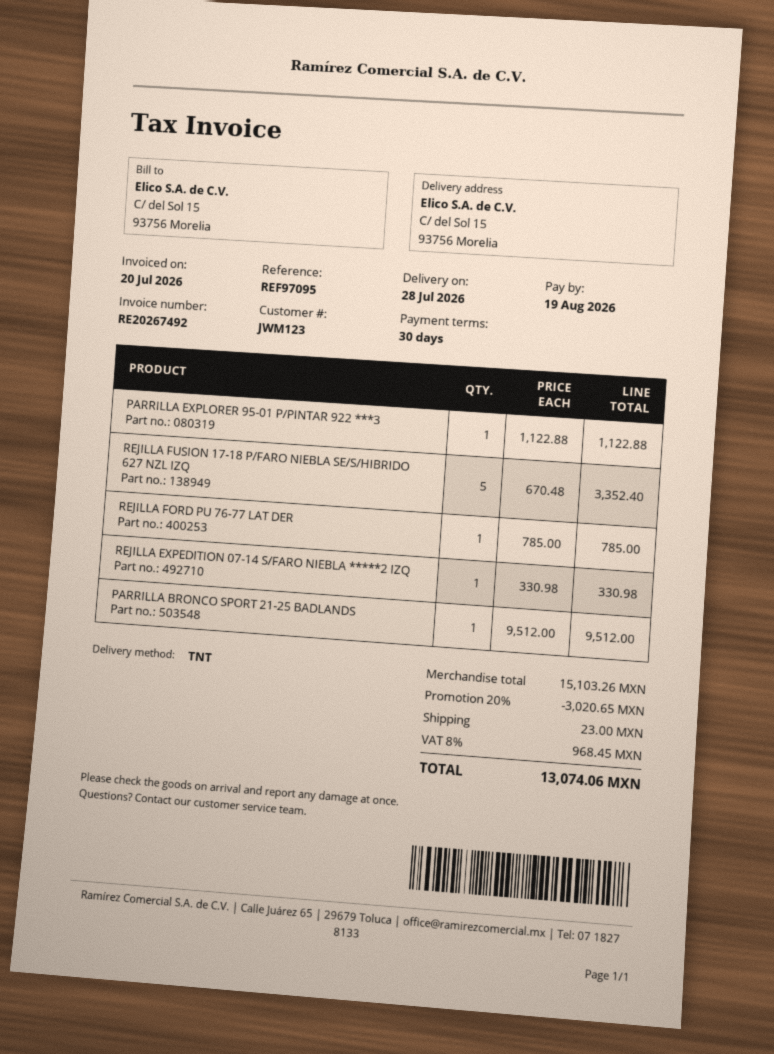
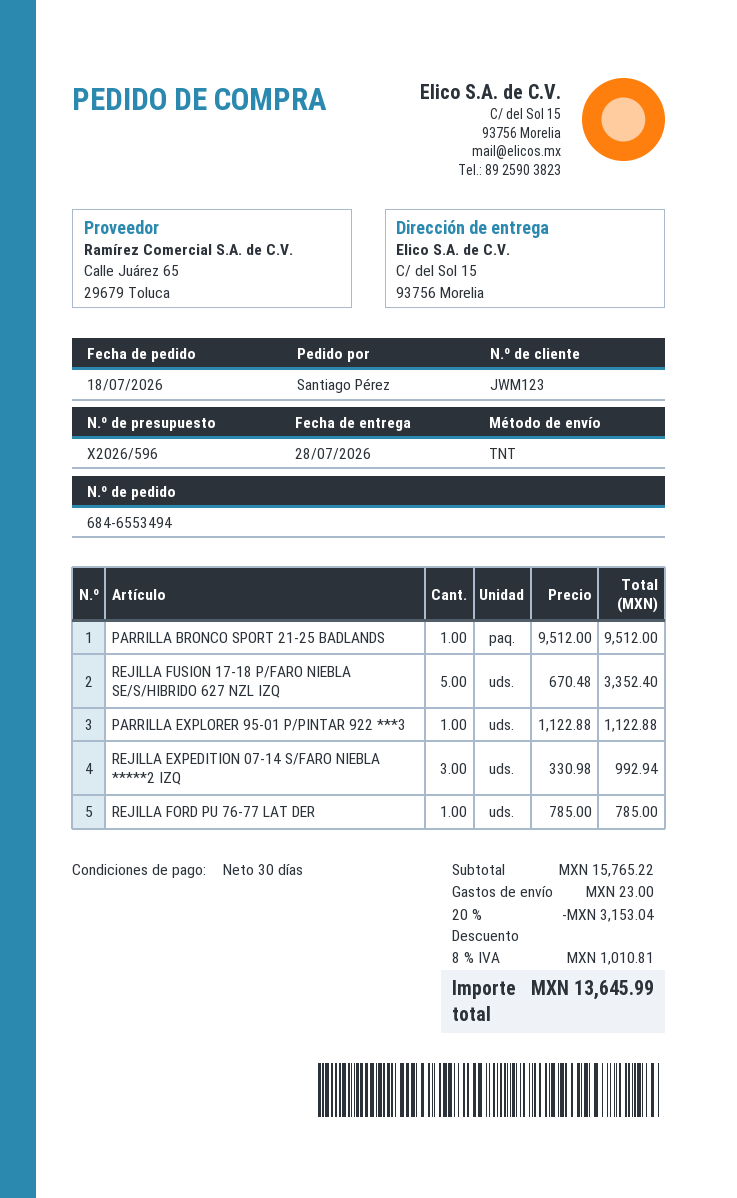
REJILLA EXPEDITION 07-14 S/FARO NIEBLA *****2 IZQ: 1 x 330.98 = 330.98 -> 3 x 330.98 = 992.94
subtotal: 15103.26 -> 15765.22
discount: 20% = 3020.65 -> 20% = 3153.04
tax: 8% = 968.45 -> 8% = 1010.81
total: 13074.06 -> 13645.99

